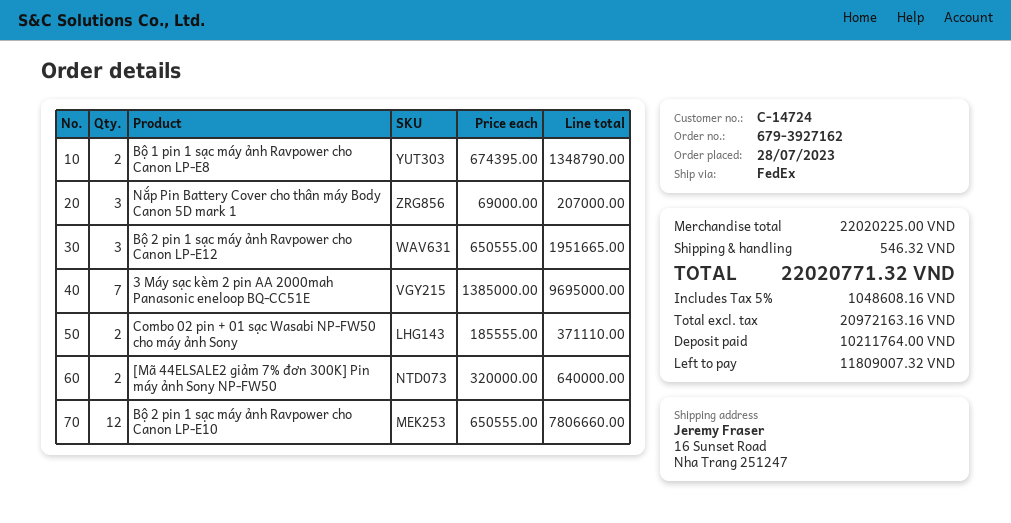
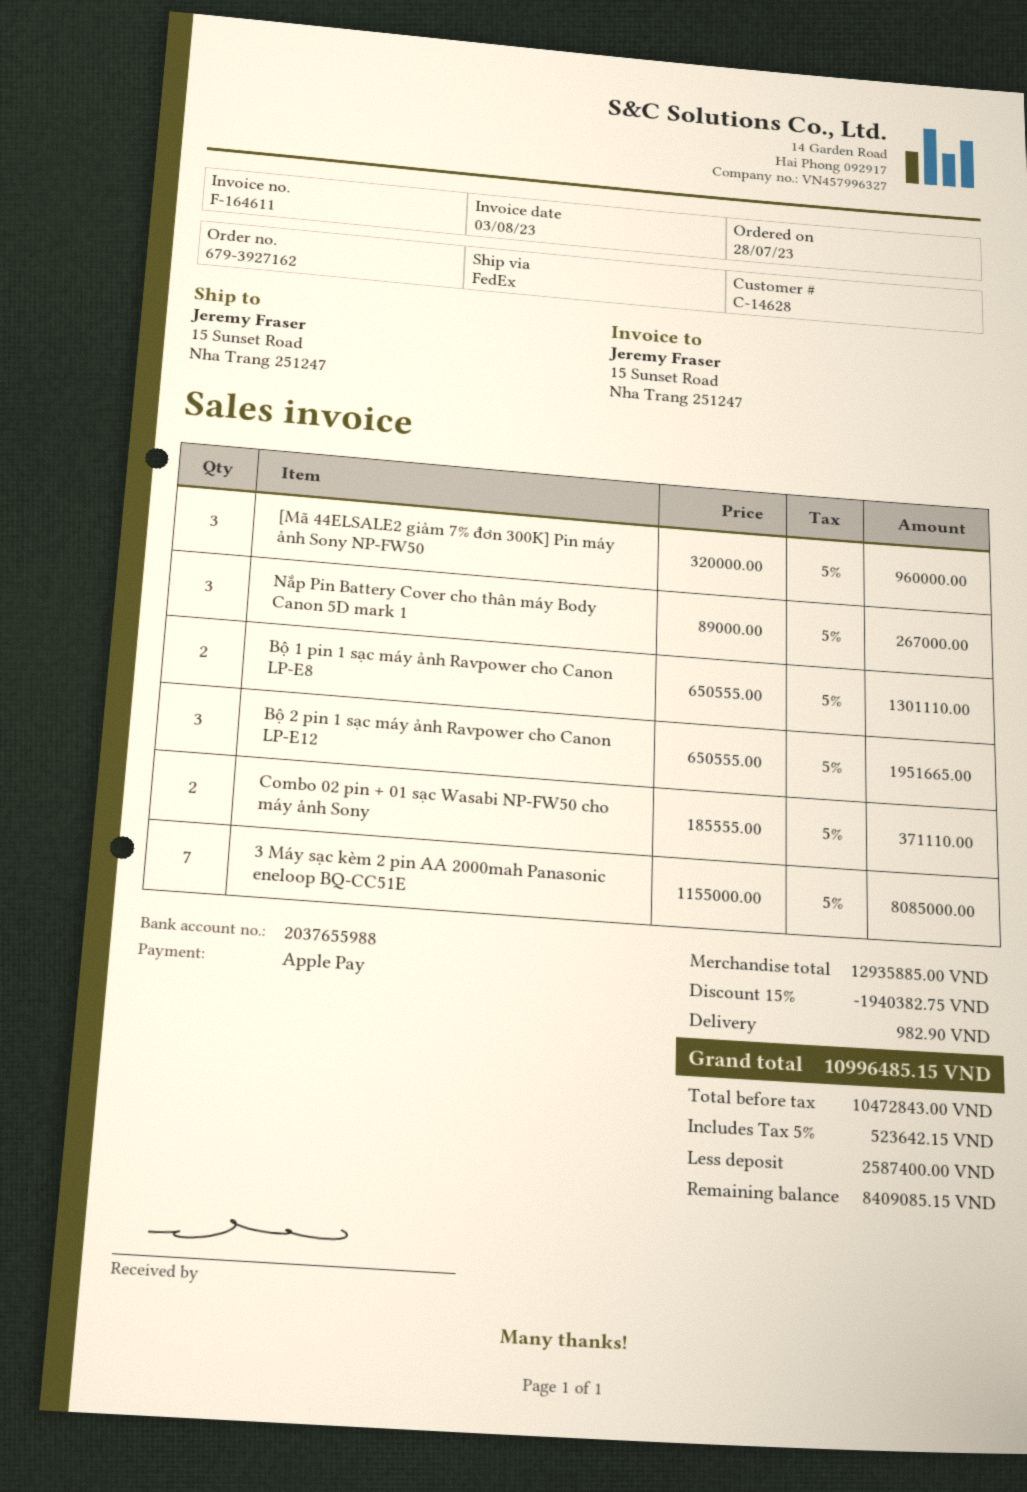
customer number: C-14724 -> C-14628
ship to: 16 Sunset Road, Nha Trang 251247 -> 15 Sunset Road, Nha Trang 251247
Bộ 1 pin 1 sạc máy ảnh Ravpower cho Canon LP-E8: 2 x 674395.00 = 1348790.00 -> 2 x 650555.00 = 1301110.00
Nắp Pin Battery Cover cho thân máy Body Canon 5D mark 1: 3 x 69000.00 = 207000.00 -> 3 x 89000.00 = 267000.00
3 Máy sạc kèm 2 pin AA 2000mah Panasonic eneloop BQ-CC51E: 7 x 1385000.00 = 9695000.00 -> 7 x 1155000.00 = 8085000.00
[Mã 44ELSALE2 giảm 7% đơn 300K] Pin máy ảnh Sony NP-FW50: 2 x 320000.00 = 640000.00 -> 3 x 320000.00 = 960000.00
Bộ 2 pin 1 sạc máy ảnh Ravpower cho Canon LP-E10: 12 x 650555.00 = 7806660.00 -> none
subtotal: 22020225.00 -> 12935885.00
discount: none -> 15% = 1940382.75
shipping: 546.32 -> 982.90
net: 20972163.16 -> 10472843.00
tax: 5% = 1048608.16 -> 5% = 523642.15
total: 22020771.32 -> 10996485.15
deposit: 10211764.00 -> 2587400.00
balance: 11809007.32 -> 8409085.15

